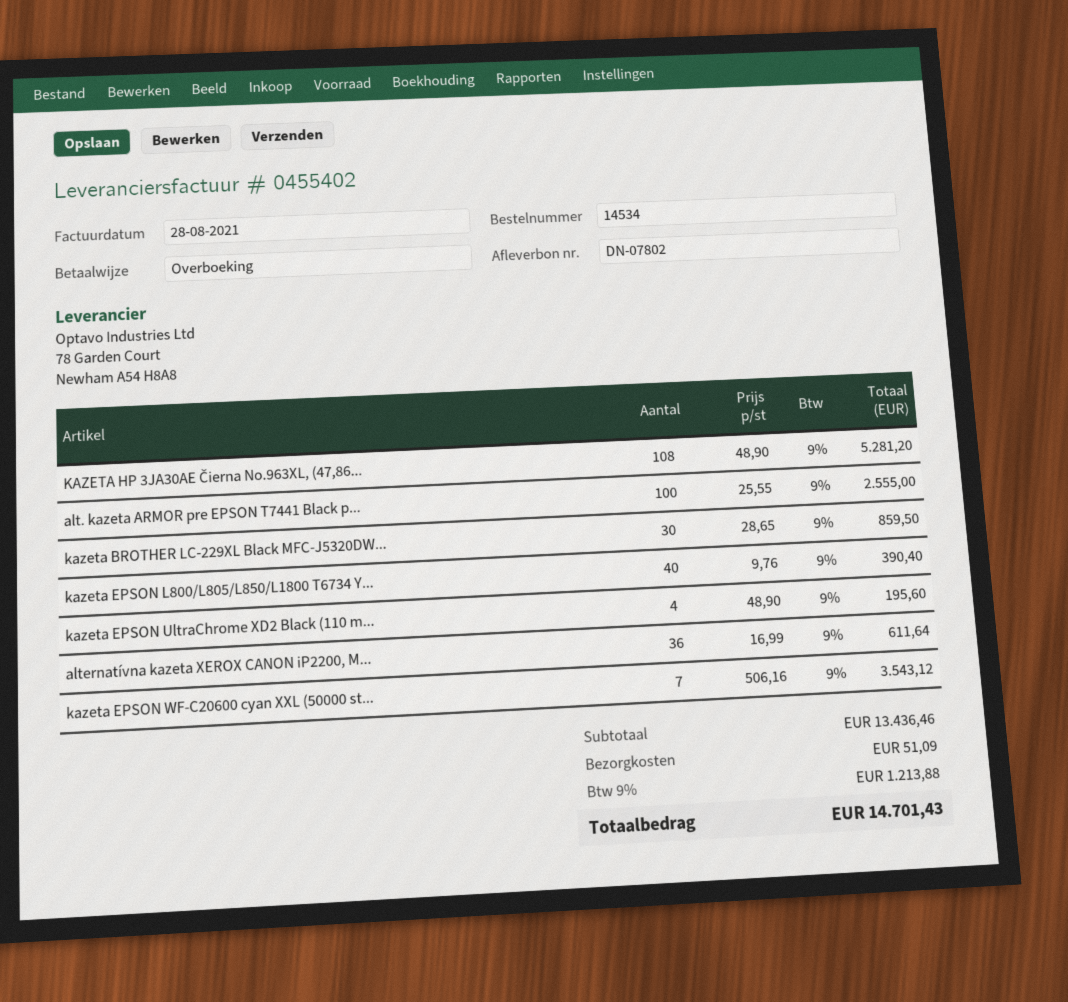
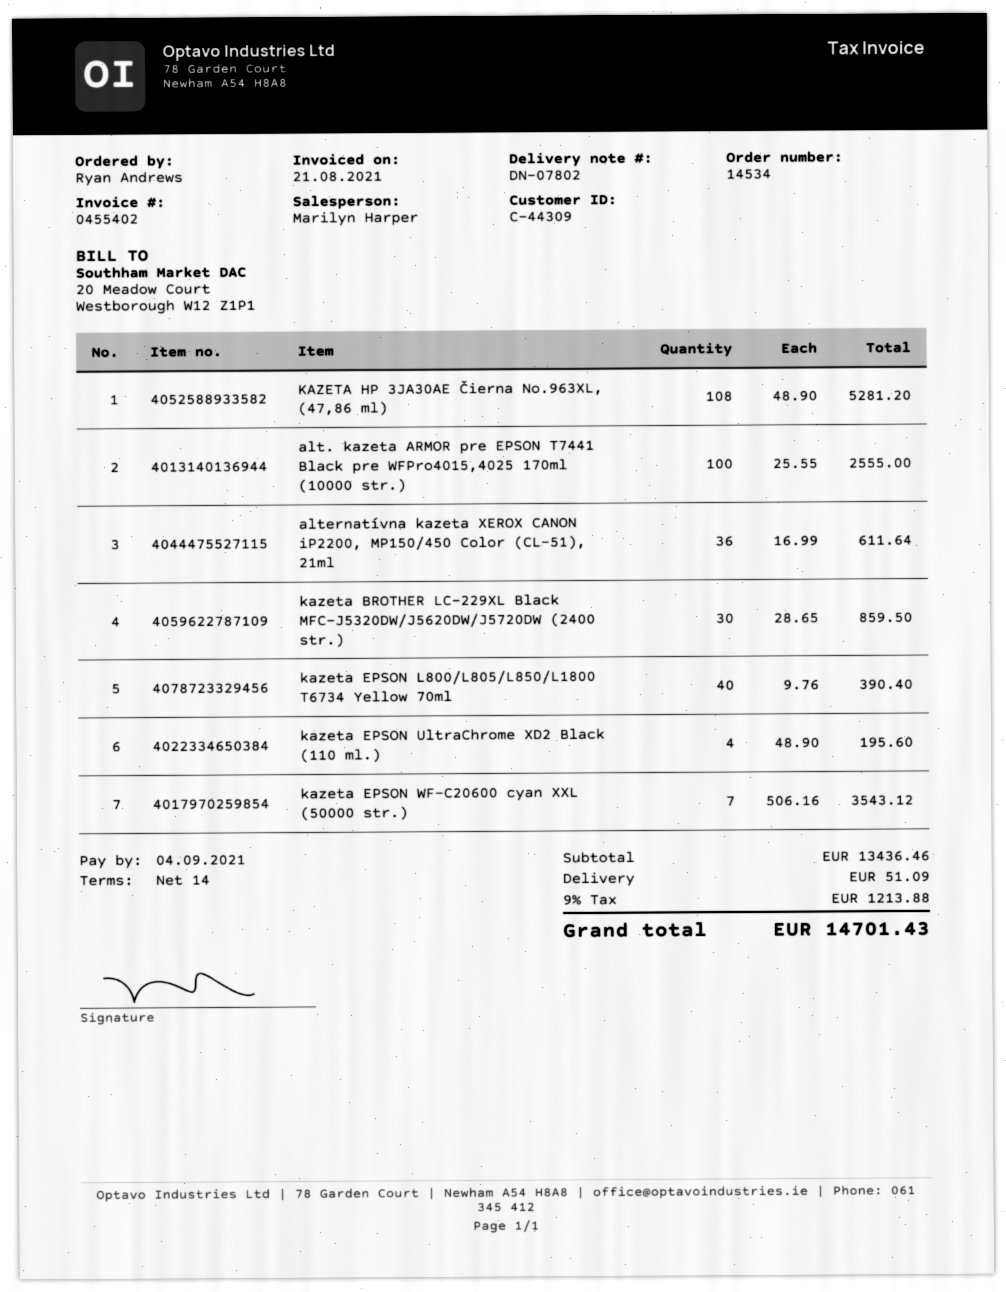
invoice date: 2021-08-28 -> 2021-08-21

